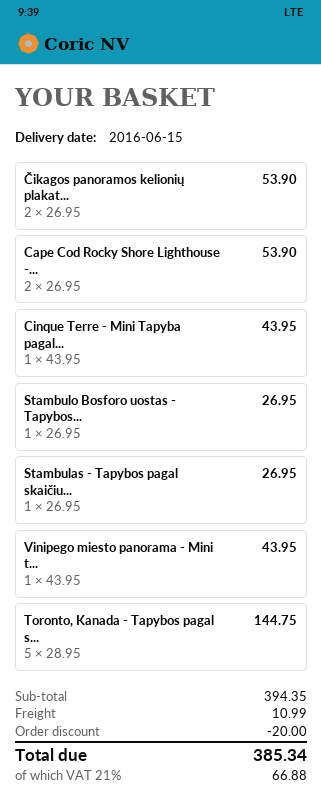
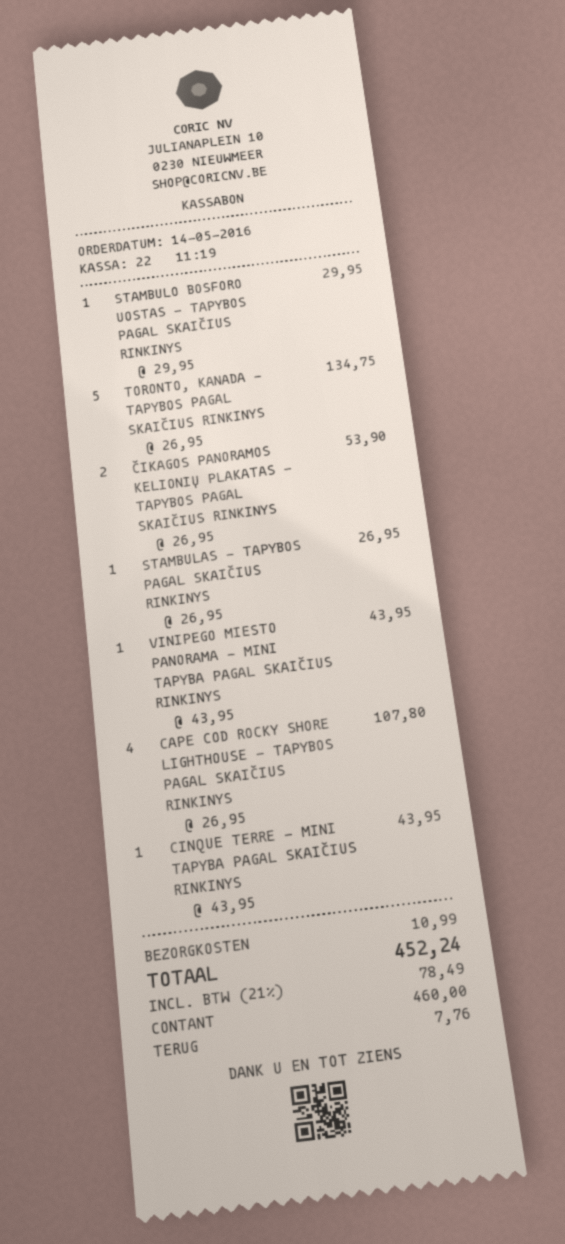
Cape Cod Rocky Shore Lighthouse -...: 2 x 26.95 = 53.90 -> 4 x 26.95 = 107.80
Stambulo Bosforo uostas - Tapybos...: 1 x 26.95 = 26.95 -> 1 x 29.95 = 29.95
Toronto, Kanada - Tapybos pagal s...: 5 x 28.95 = 144.75 -> 5 x 26.95 = 134.75
discount: 20.00 -> none
tax: 21% = 66.88 -> 21% = 78.49
total: 385.34 -> 452.24

